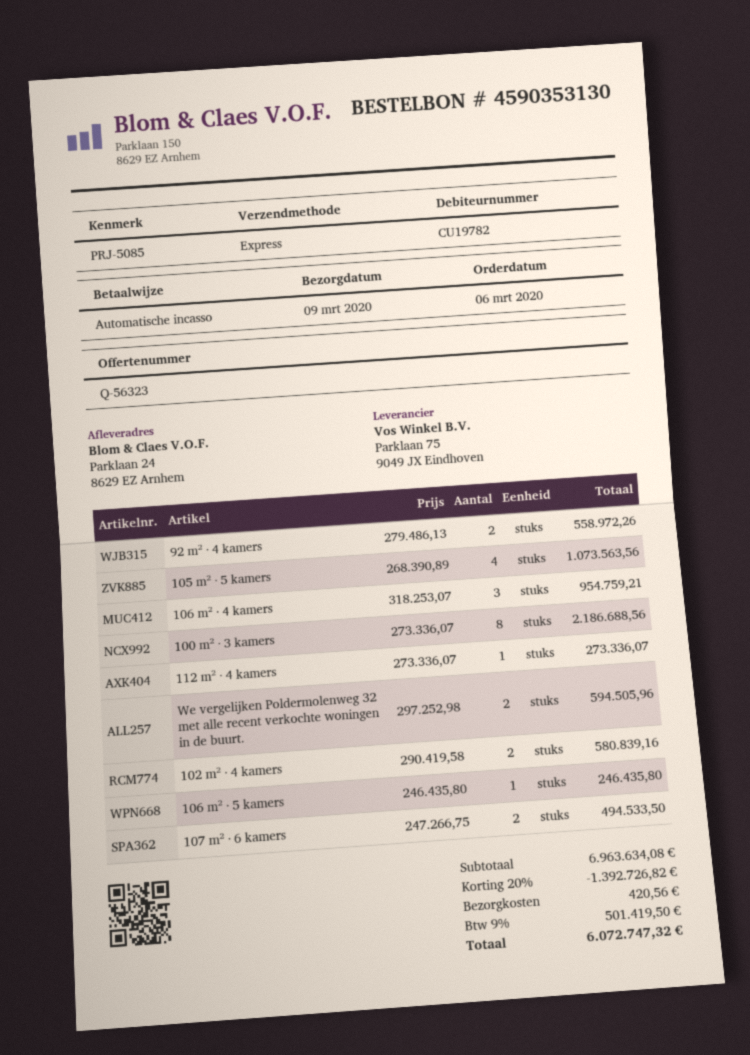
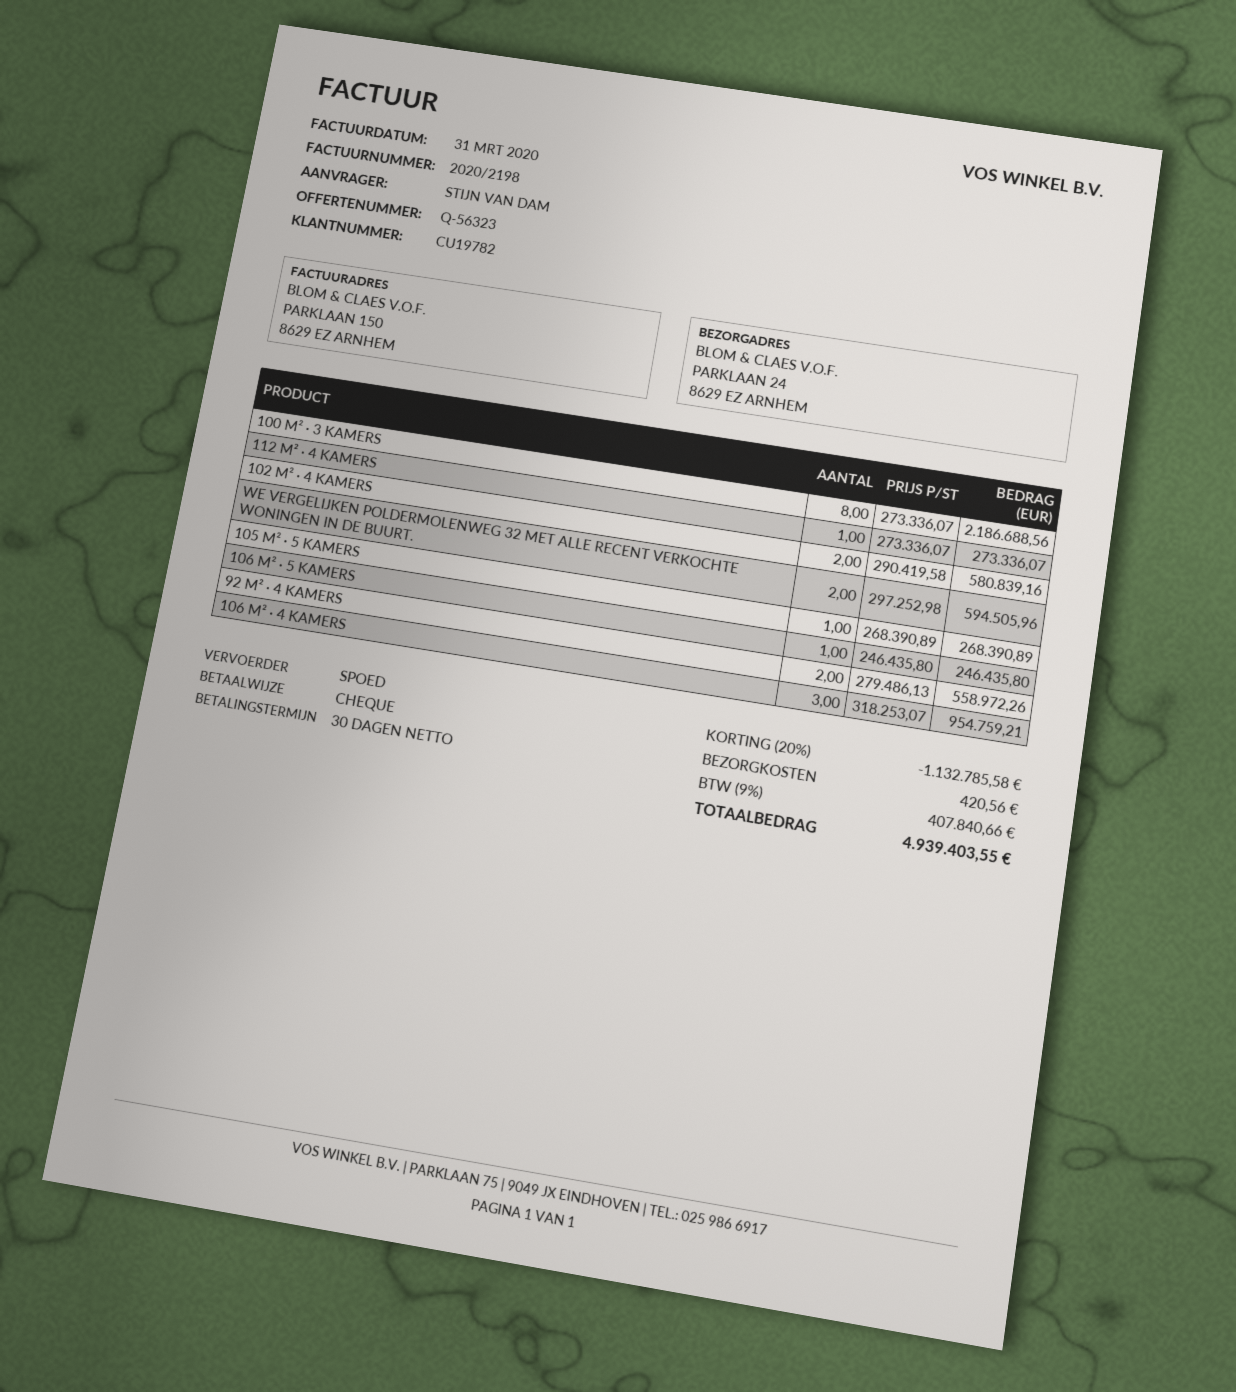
payment method: direct debit -> cheque
105 m² · 5 kamers: 4 x 268390.89 = 1073563.56 -> 1 x 268390.89 = 268390.89
107 m² · 6 kamers: 2 x 247266.75 = 494533.50 -> none
discount: 20% = 1392726.82 -> 20% = 1132785.58
tax: 9% = 501419.50 -> 9% = 407840.66
total: 6072747.32 -> 4939403.55

